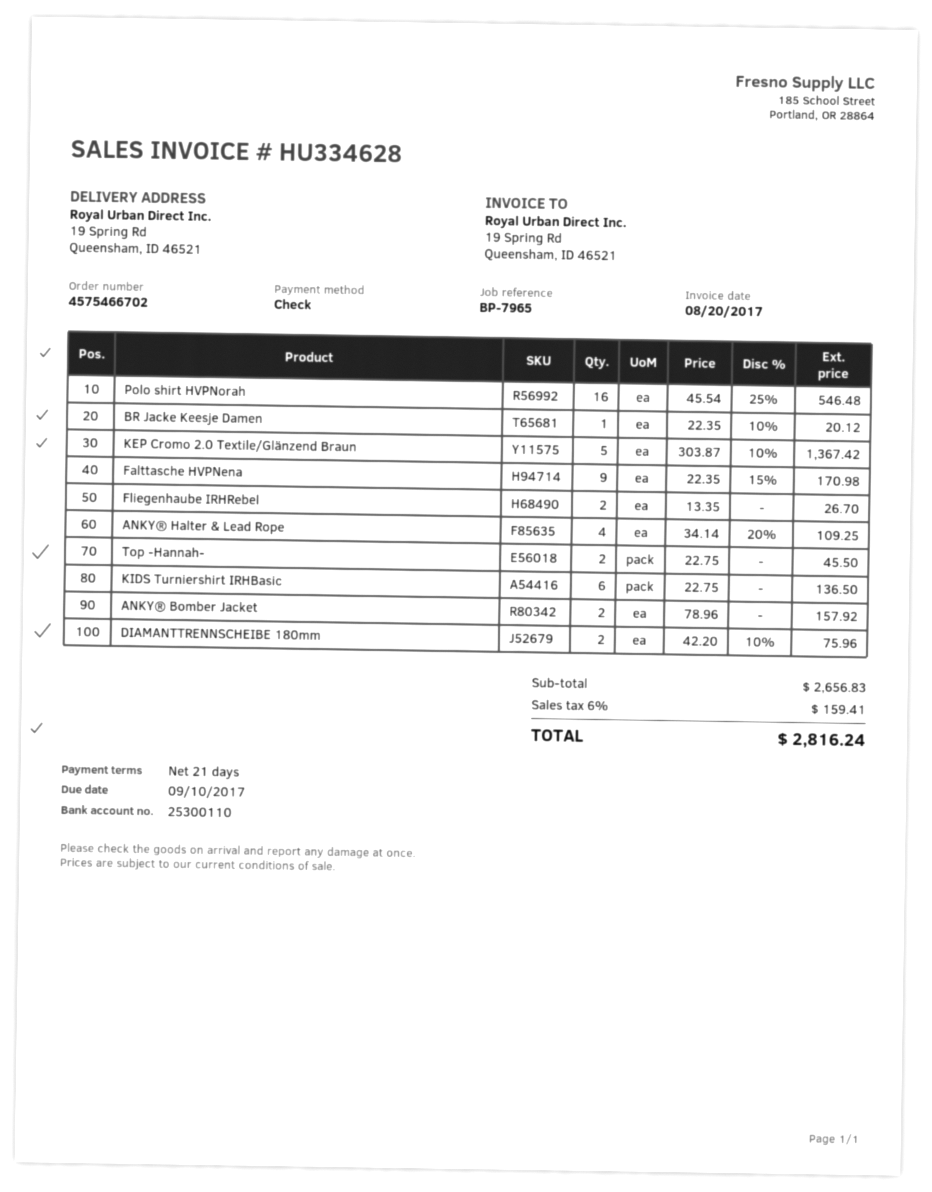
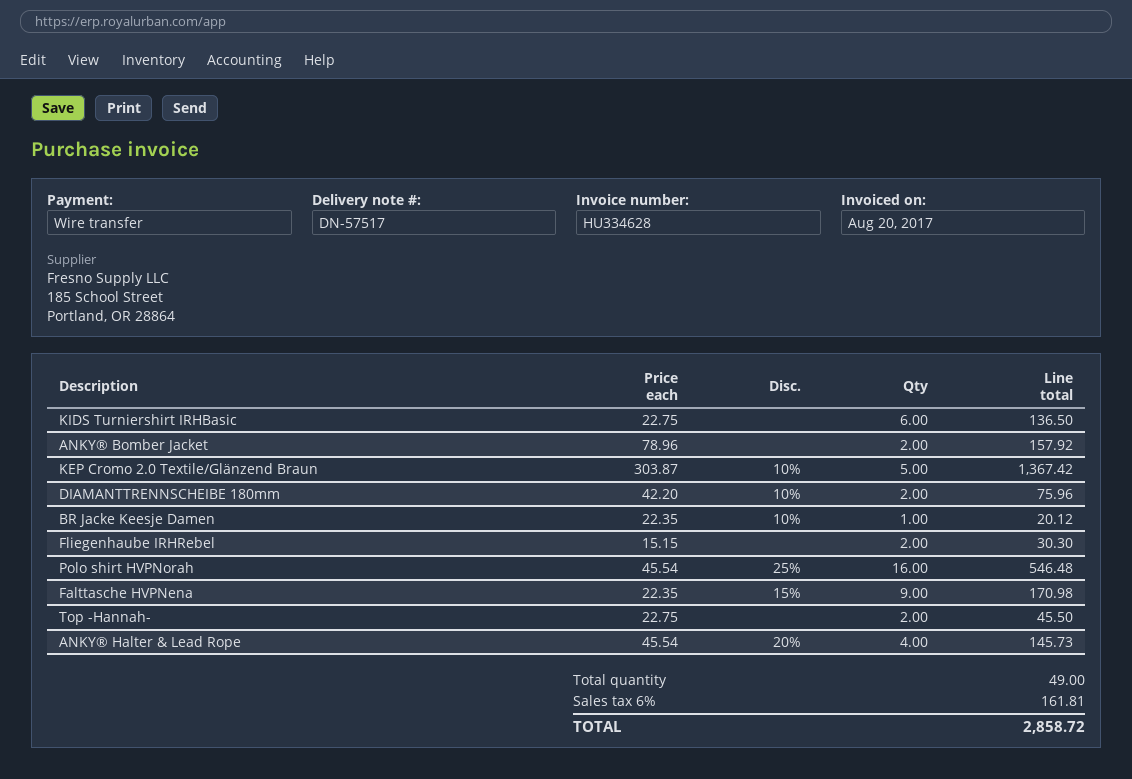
payment method: cheque -> bank transfer
Fliegenhaube IRHRebel: 2 x 13.35 = 26.70 -> 2 x 15.15 = 30.30
ANKY® Halter & Lead Rope: 4 x 34.14 - 20% = 109.25 -> 4 x 45.54 - 20% = 145.73
tax: 6% = 159.41 -> 6% = 161.81
total: 2816.24 -> 2858.72

